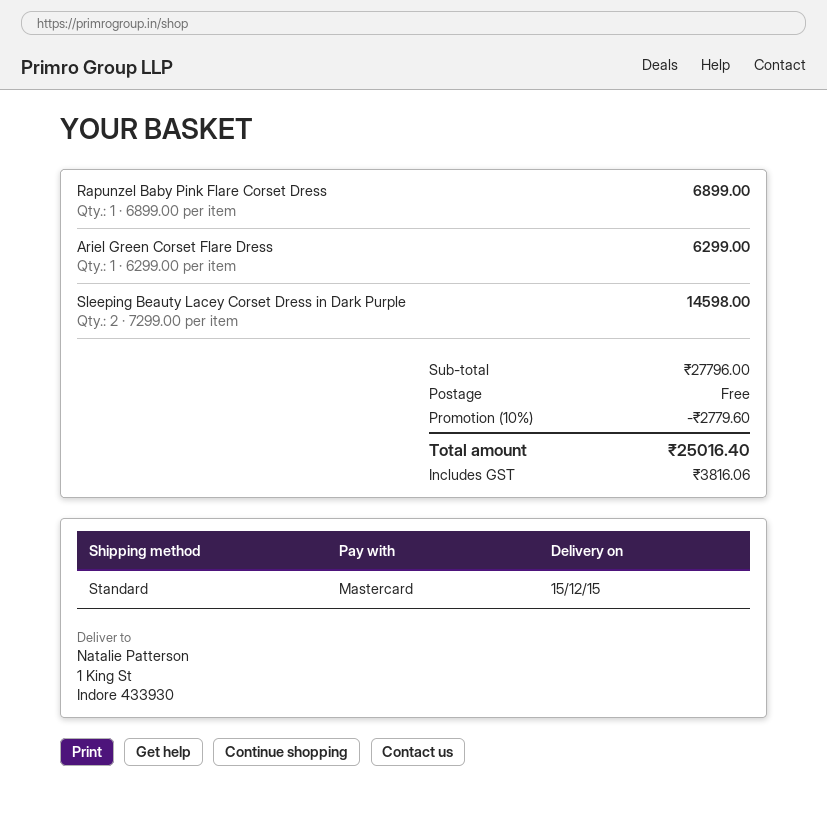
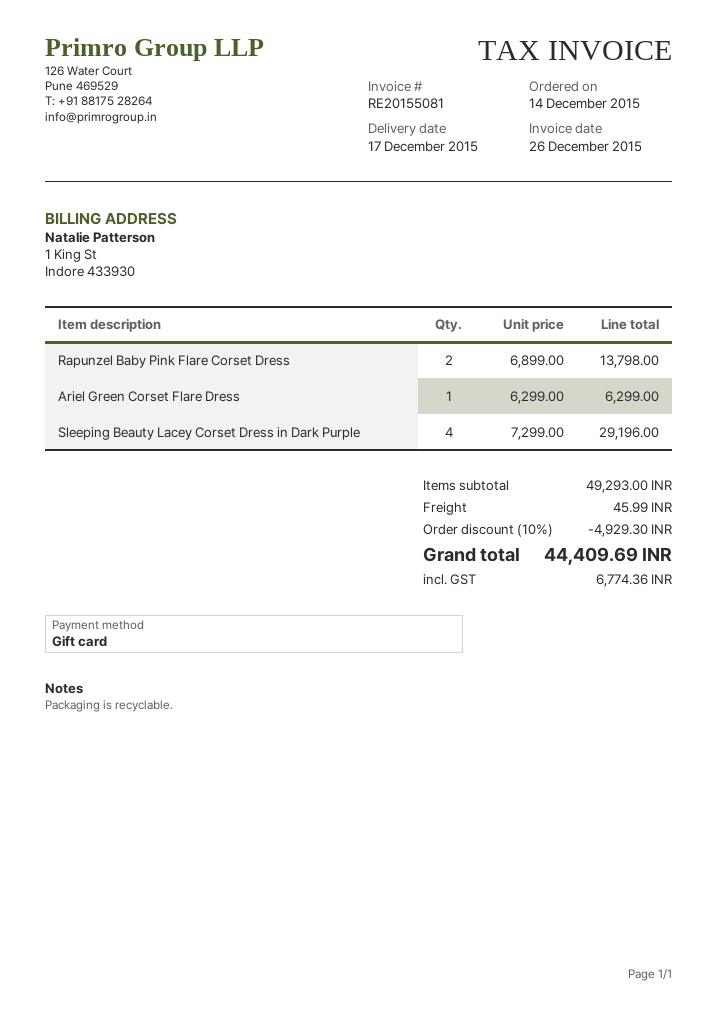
delivery date: 2015-12-15 -> 2015-12-17
payment method: Mastercard -> gift card
Rapunzel Baby Pink Flare Corset Dress: 1 x 6899.00 = 6899.00 -> 2 x 6899.00 = 13798.00
Sleeping Beauty Lacey Corset Dress in Dark Purple: 2 x 7299.00 = 14598.00 -> 4 x 7299.00 = 29196.00
subtotal: 27796.00 -> 49293.00
discount: 10% = 2779.60 -> 10% = 4929.30
shipping: 0.00 -> 45.99
tax: 3816.06 -> 6774.36
total: 25016.40 -> 44409.69

